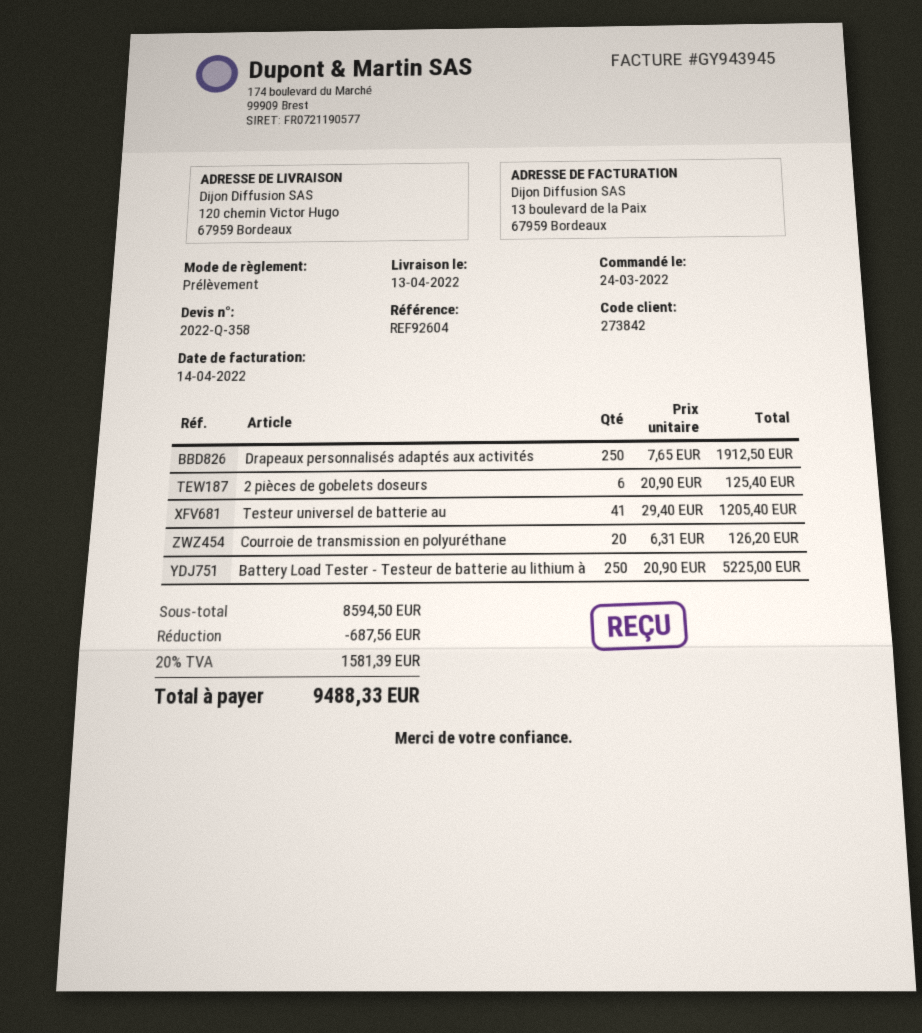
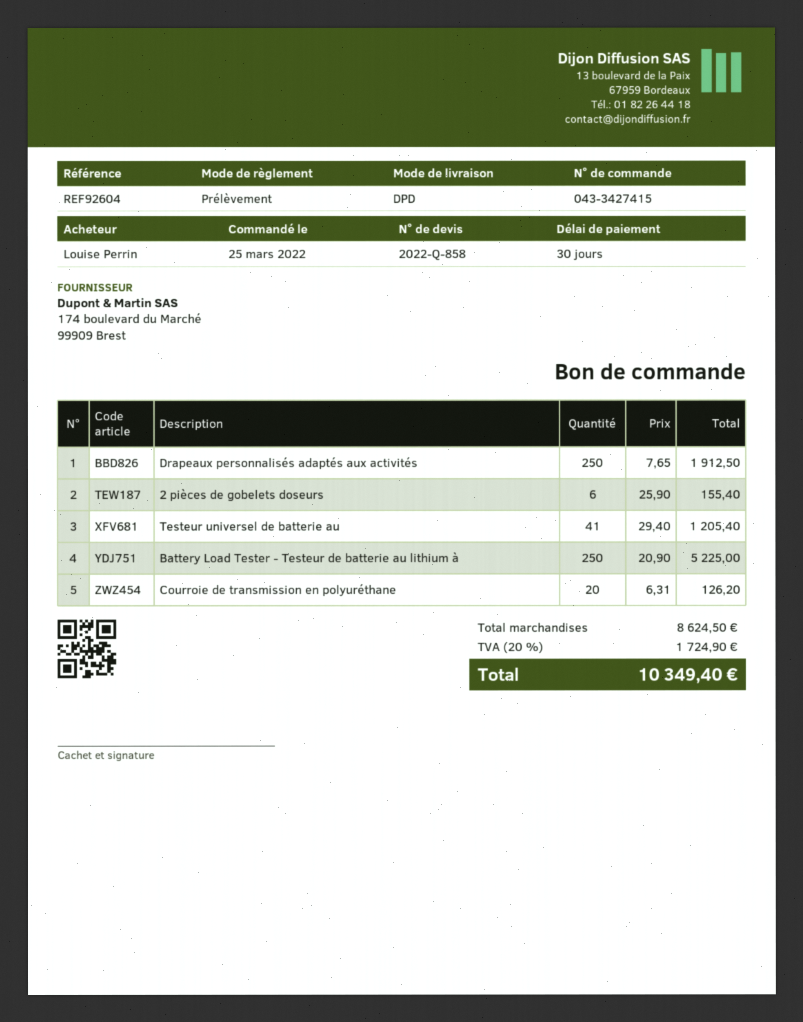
quote number: 2022-Q-358 -> 2022-Q-858
order date: 2022-03-24 -> 2022-03-25
2 pièces de gobelets doseurs: 6 x 20.90 = 125.40 -> 6 x 25.90 = 155.40
subtotal: 8594.50 -> 8624.50
discount: 687.56 -> none
tax: 20% = 1581.39 -> 20% = 1724.90
total: 9488.33 -> 10349.40

